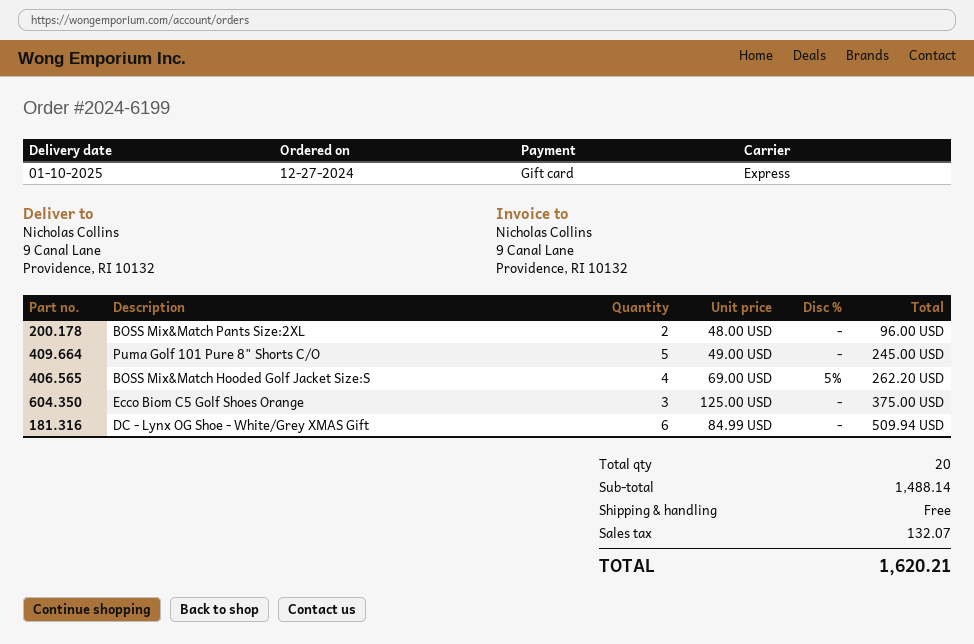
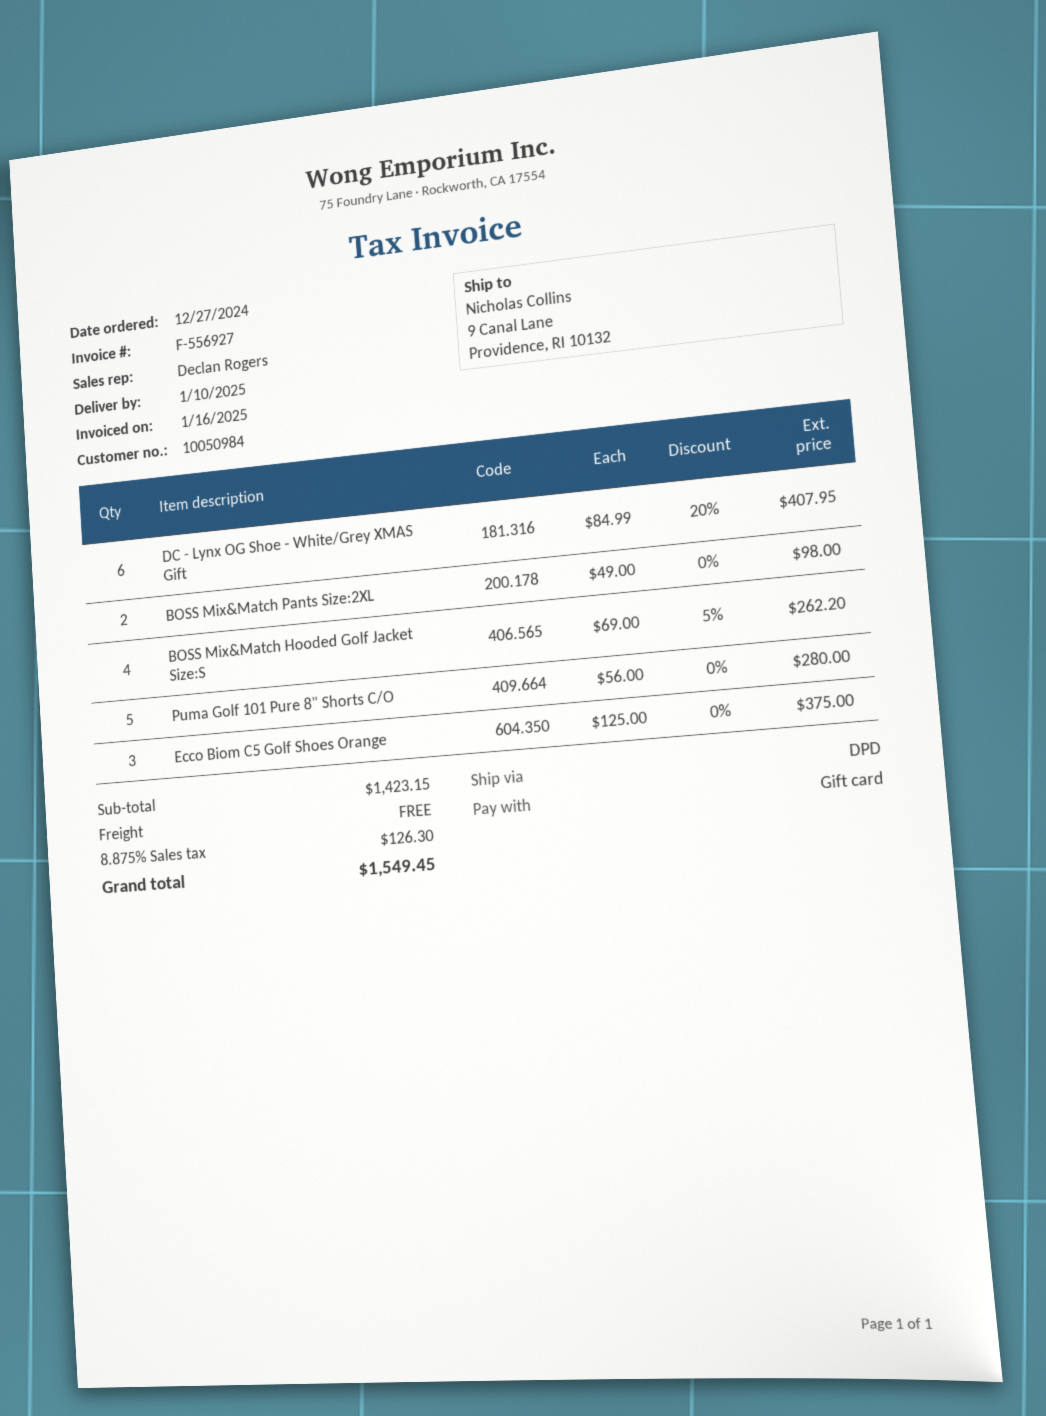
shipping method: express -> DPD
BOSS Mix&Match Pants Size:2XL: 2 x 48.00 = 96.00 -> 2 x 49.00 = 98.00
Puma Golf 101 Pure 8" Shorts C/O: 5 x 49.00 = 245.00 -> 5 x 56.00 = 280.00
DC - Lynx OG Shoe - White/Grey XMAS Gift: 6 x 84.99 = 509.94 -> 6 x 84.99 - 20% = 407.95
subtotal: 1488.14 -> 1423.15
tax: 132.07 -> 126.30
total: 1620.21 -> 1549.45

